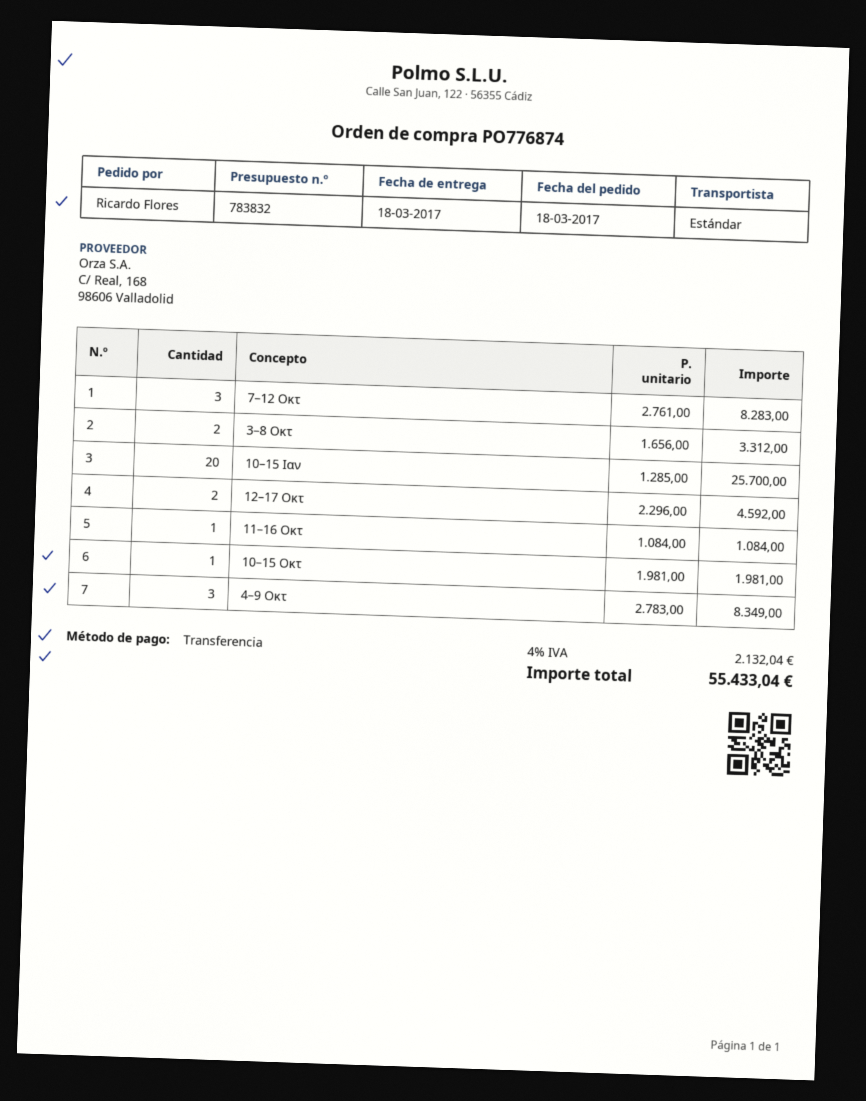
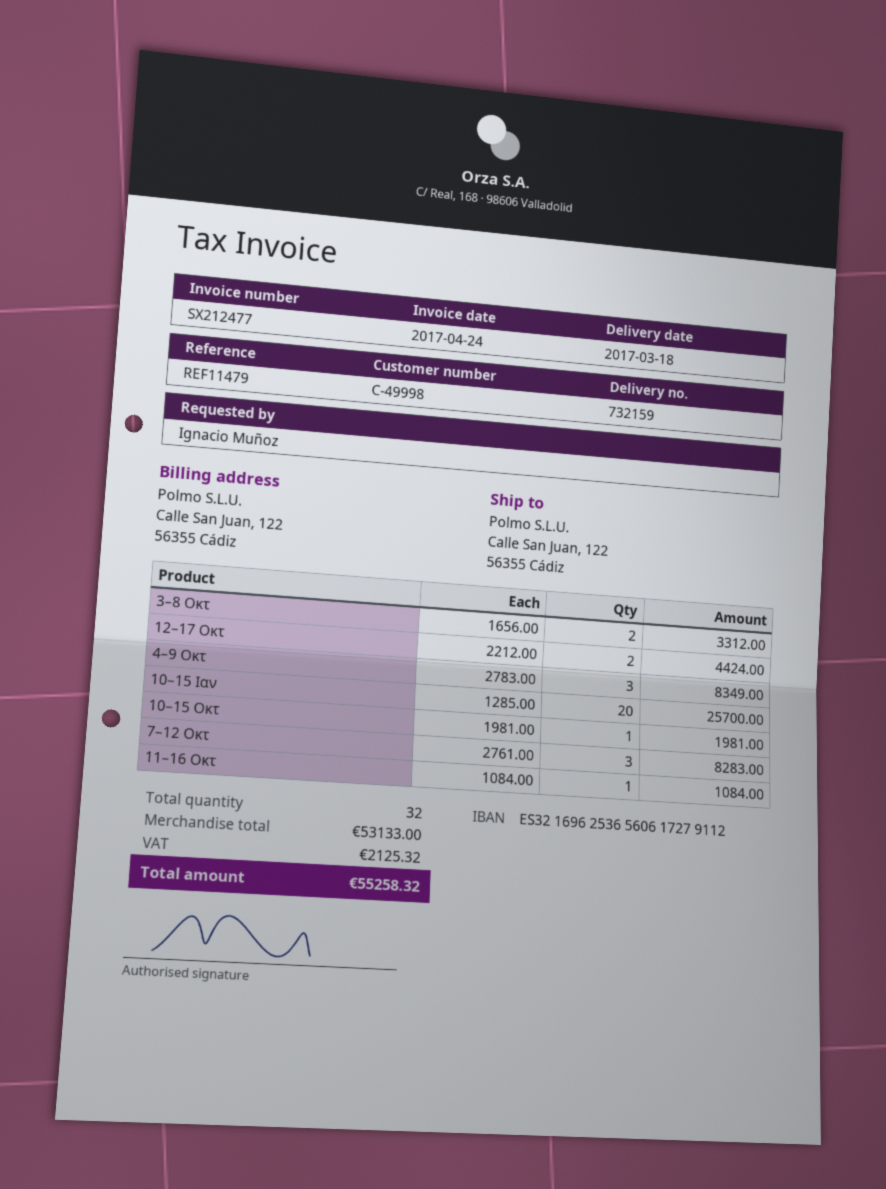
ordered by: Ricardo Flores -> Ignacio Muñoz
12–17 Οκτ: 2 x 2296.00 = 4592.00 -> 2 x 2212.00 = 4424.00
tax: 2132.04 -> 2125.32
total: 55433.04 -> 55258.32

